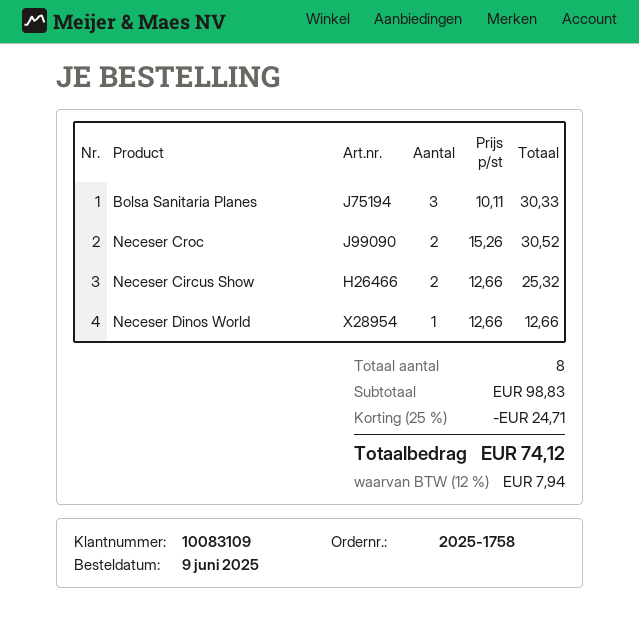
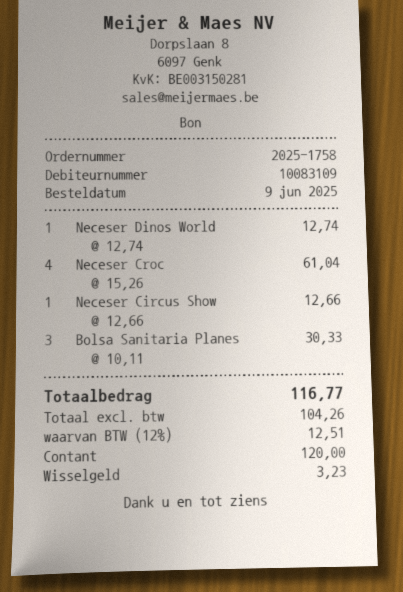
Neceser Croc: 2 x 15.26 = 30.52 -> 4 x 15.26 = 61.04
Neceser Circus Show: 2 x 12.66 = 25.32 -> 1 x 12.66 = 12.66
Neceser Dinos World: 1 x 12.66 = 12.66 -> 1 x 12.74 = 12.74
discount: 25% = 24.71 -> none
tax: 12% = 7.94 -> 12% = 12.51
total: 74.12 -> 116.77

